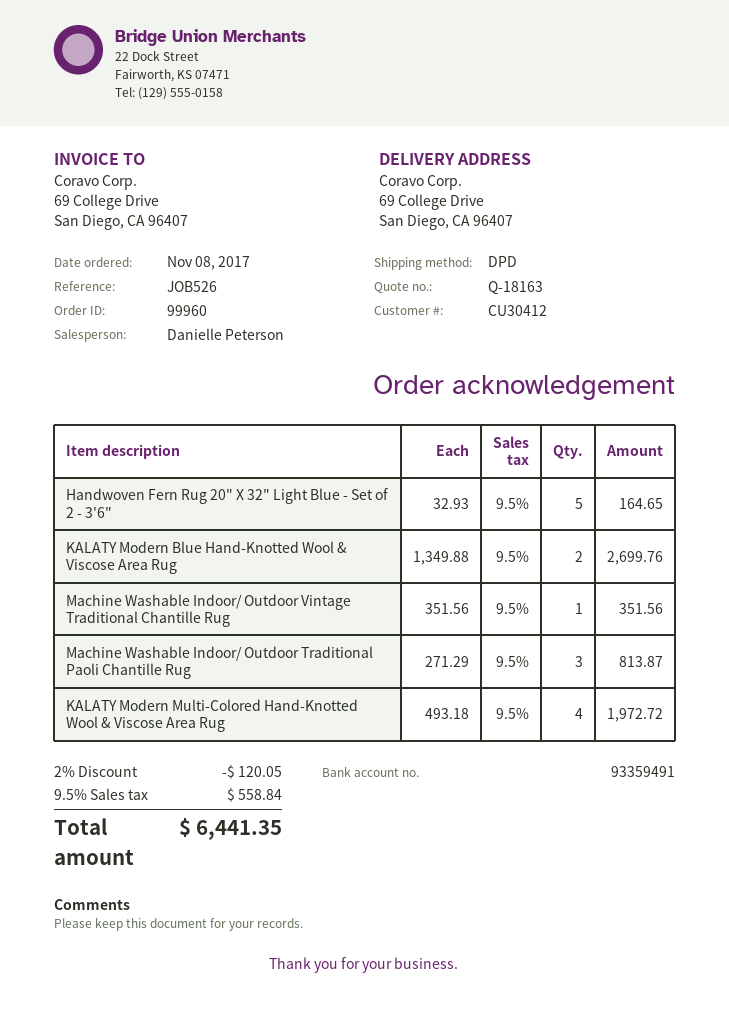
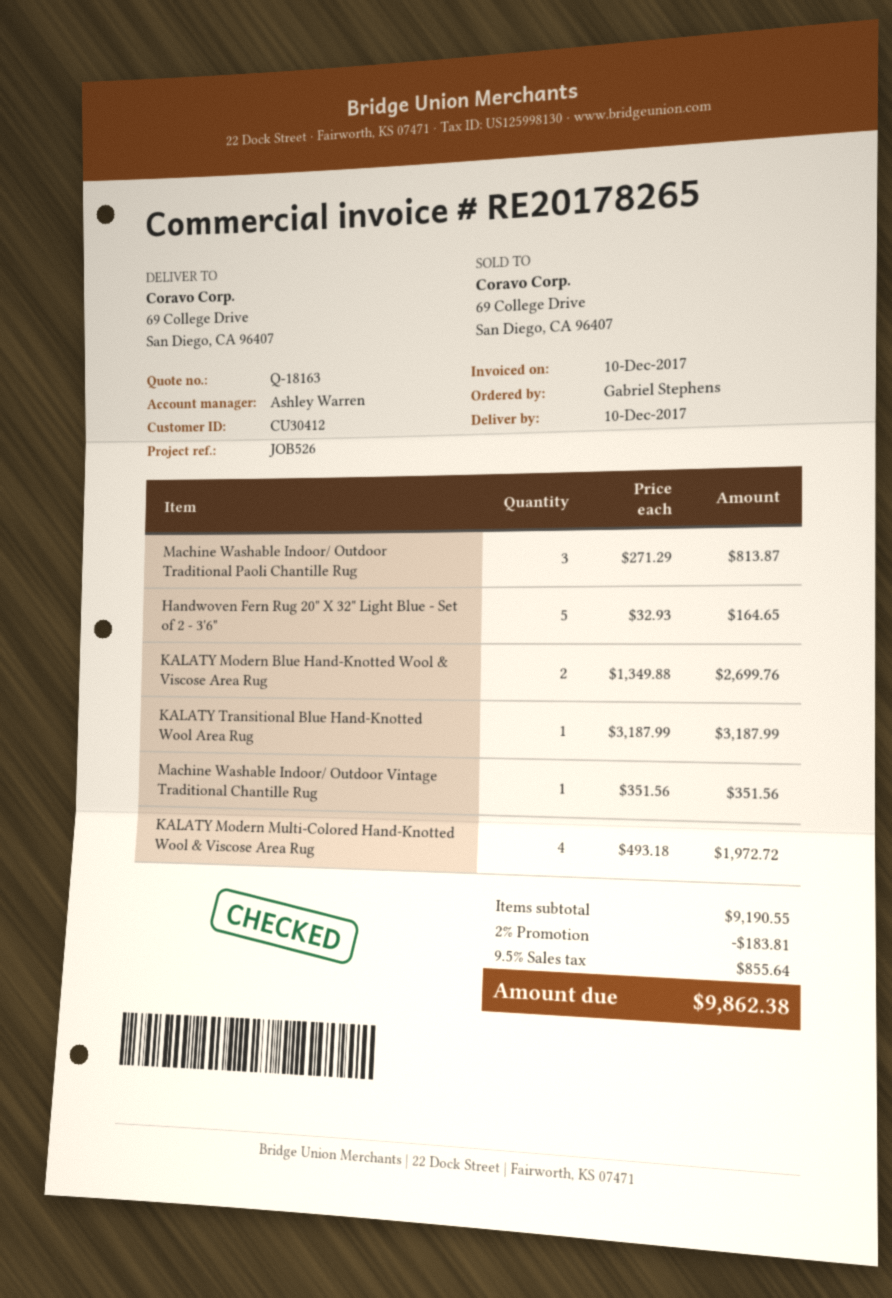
sales rep: Danielle Peterson -> Ashley Warren
KALATY Transitional Blue Hand-Knotted Wool Area Rug: none -> 1 x 3187.99 = 3187.99
discount: 2% = 120.05 -> 2% = 183.81
tax: 9.5% = 558.84 -> 9.5% = 855.64
total: 6441.35 -> 9862.38

